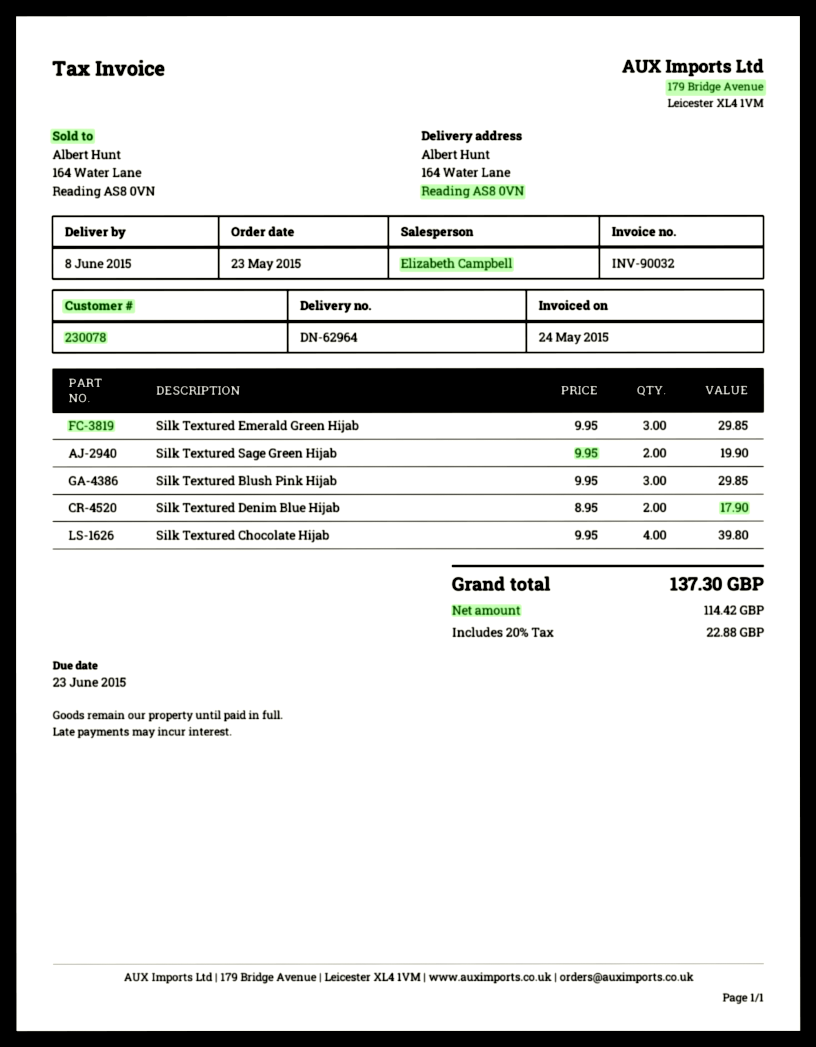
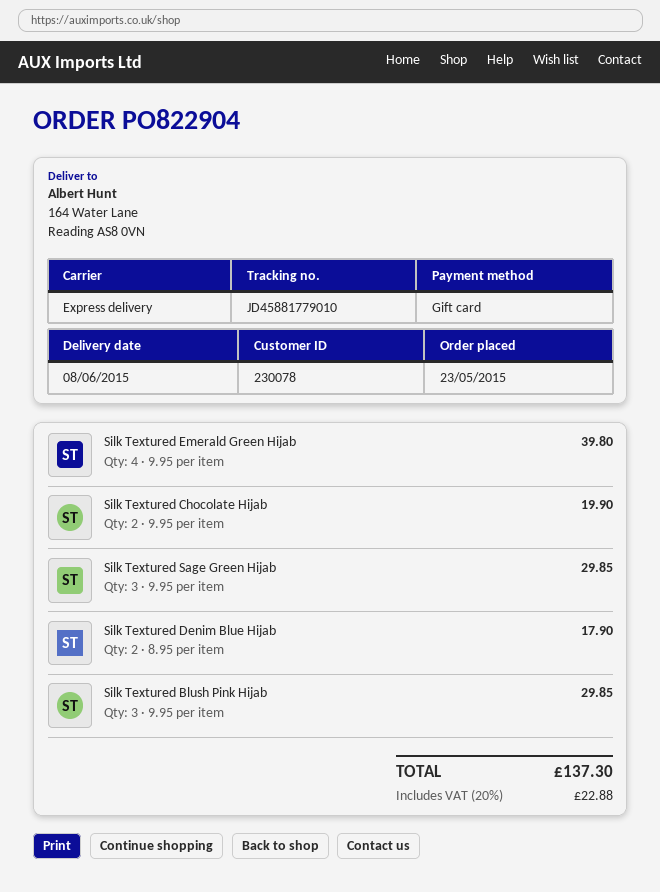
Silk Textured Emerald Green Hijab: 3 x 9.95 = 29.85 -> 4 x 9.95 = 39.80
Silk Textured Sage Green Hijab: 2 x 9.95 = 19.90 -> 3 x 9.95 = 29.85
Silk Textured Chocolate Hijab: 4 x 9.95 = 39.80 -> 2 x 9.95 = 19.90

